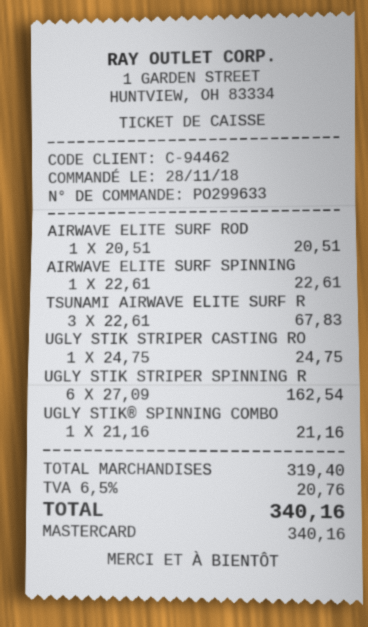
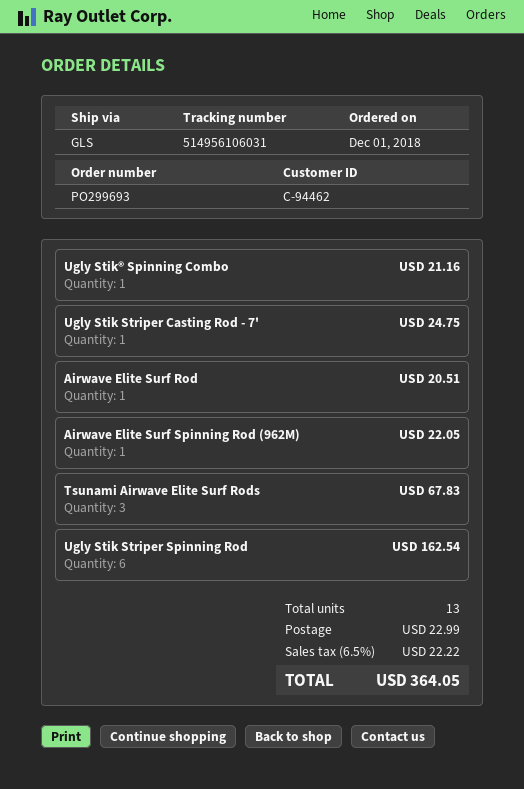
order number: PO299633 -> PO299693
order date: 2018-11-28 -> 2018-12-01
AIRWAVE ELITE SURF SPINNING: 1 for 22.61 -> 1 for 22.05
shipping: none -> 22.99
tax: 6.5% = 20.76 -> 6.5% = 22.22
total: 340.16 -> 364.05

